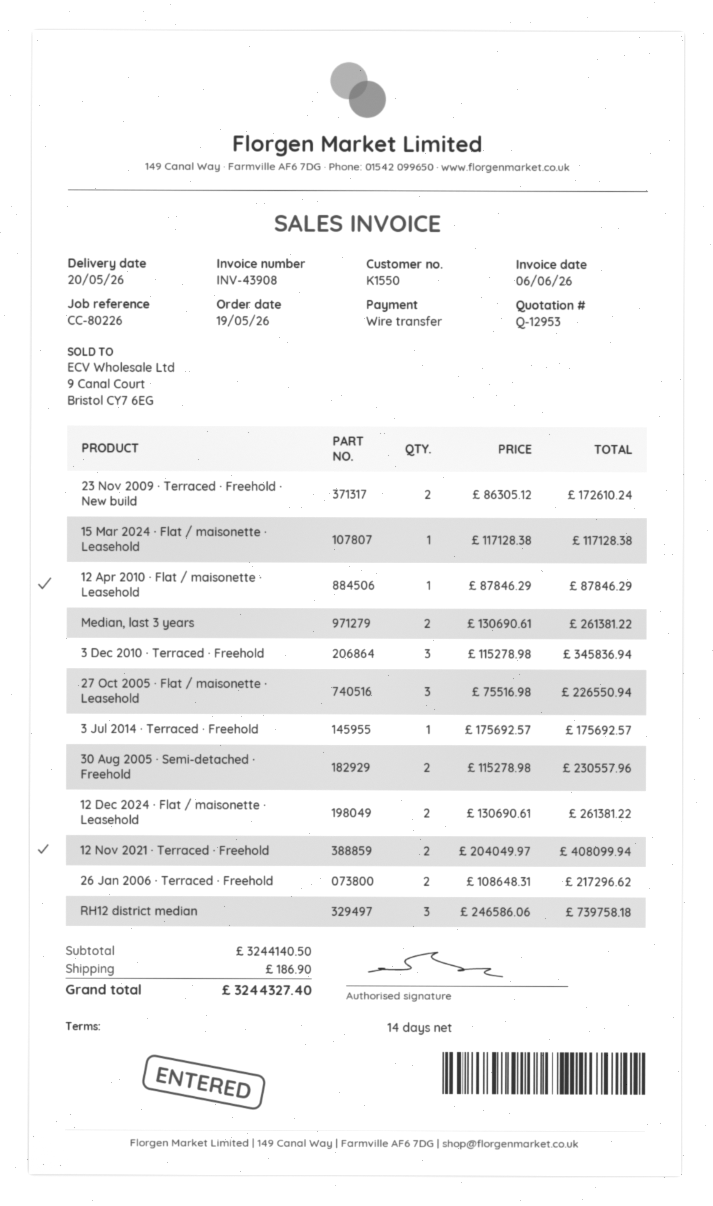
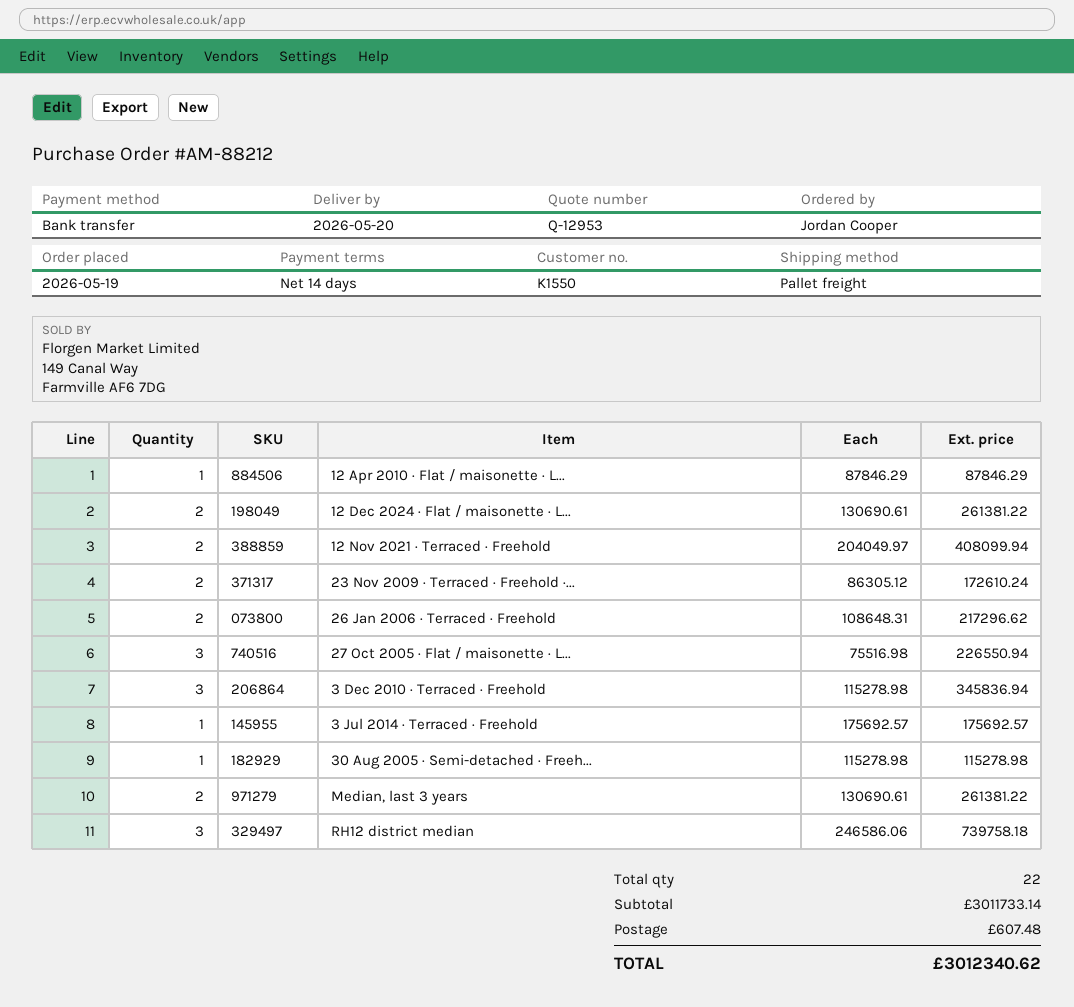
15 Mar 2024 · Flat / maisonette · Leasehold: 1 x 117128.38 = 117128.38 -> none
30 Aug 2005 · Semi-detached · Freehold: 2 x 115278.98 = 230557.96 -> 1 x 115278.98 = 115278.98
subtotal: 3244140.50 -> 3011733.14
shipping: 186.90 -> 607.48
total: 3244327.40 -> 3012340.62

